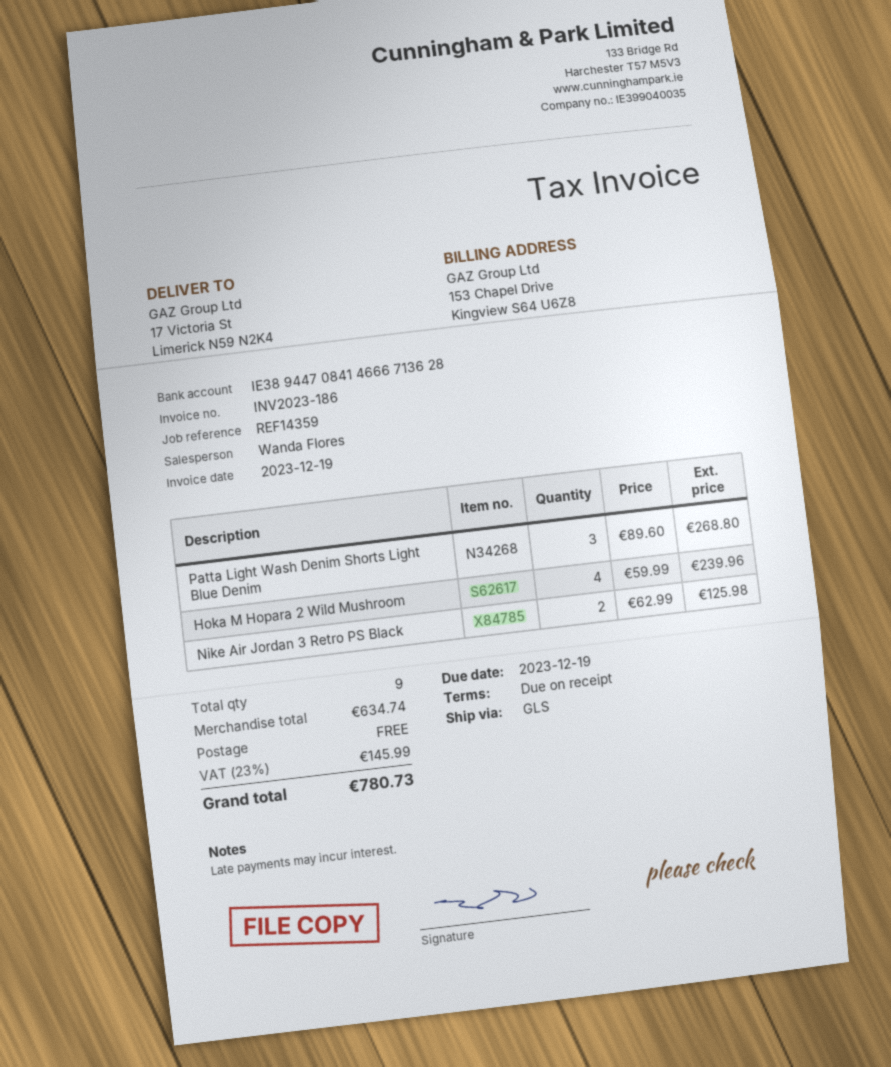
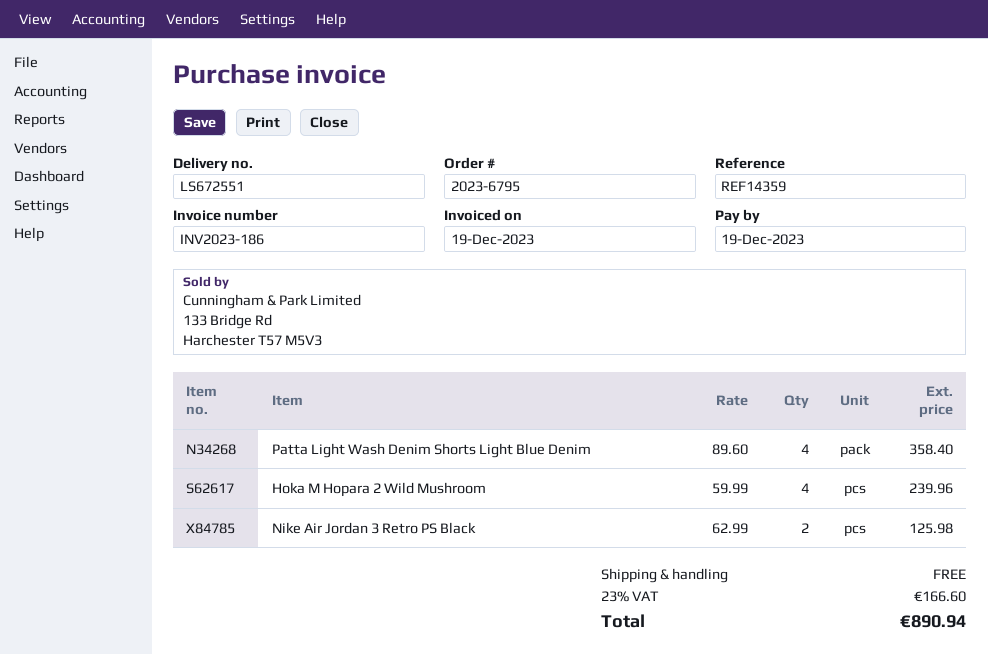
Patta Light Wash Denim Shorts Light Blue Denim: 3 x 89.60 = 268.80 -> 4 x 89.60 = 358.40
tax: 23% = 145.99 -> 23% = 166.60
total: 780.73 -> 890.94

